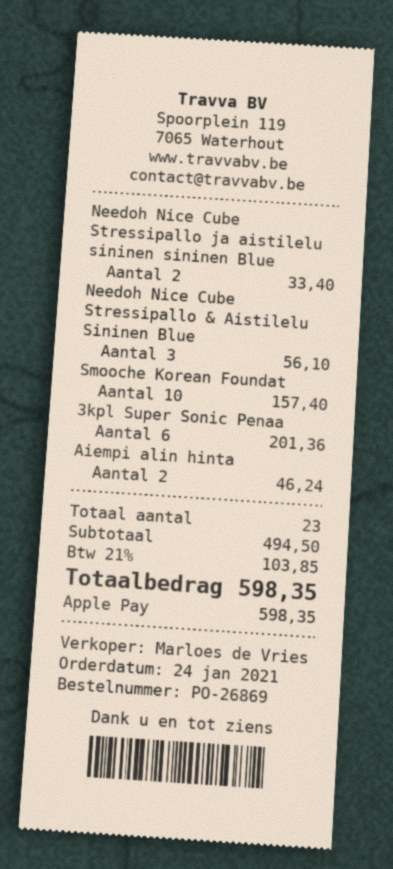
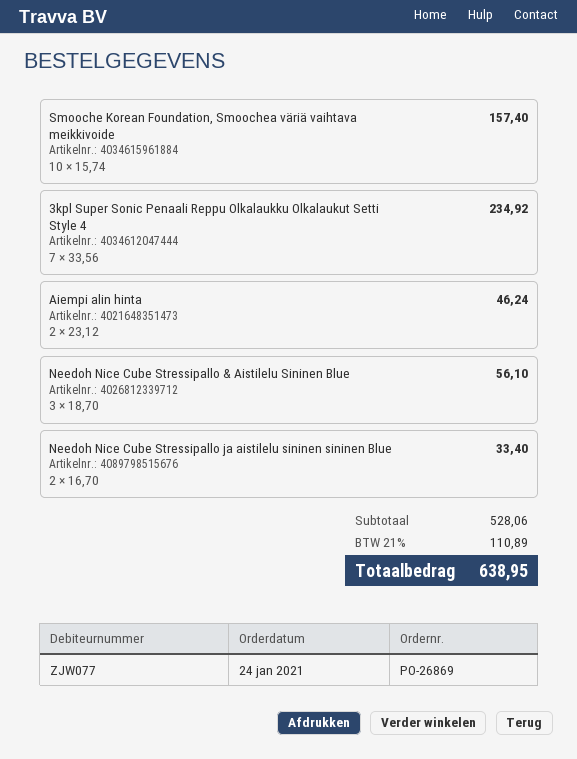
3kpl Super Sonic Penaa: 6 for 201.36 -> 7 for 234.92
subtotal: 494.50 -> 528.06
tax: 21% = 103.85 -> 21% = 110.89
total: 598.35 -> 638.95

